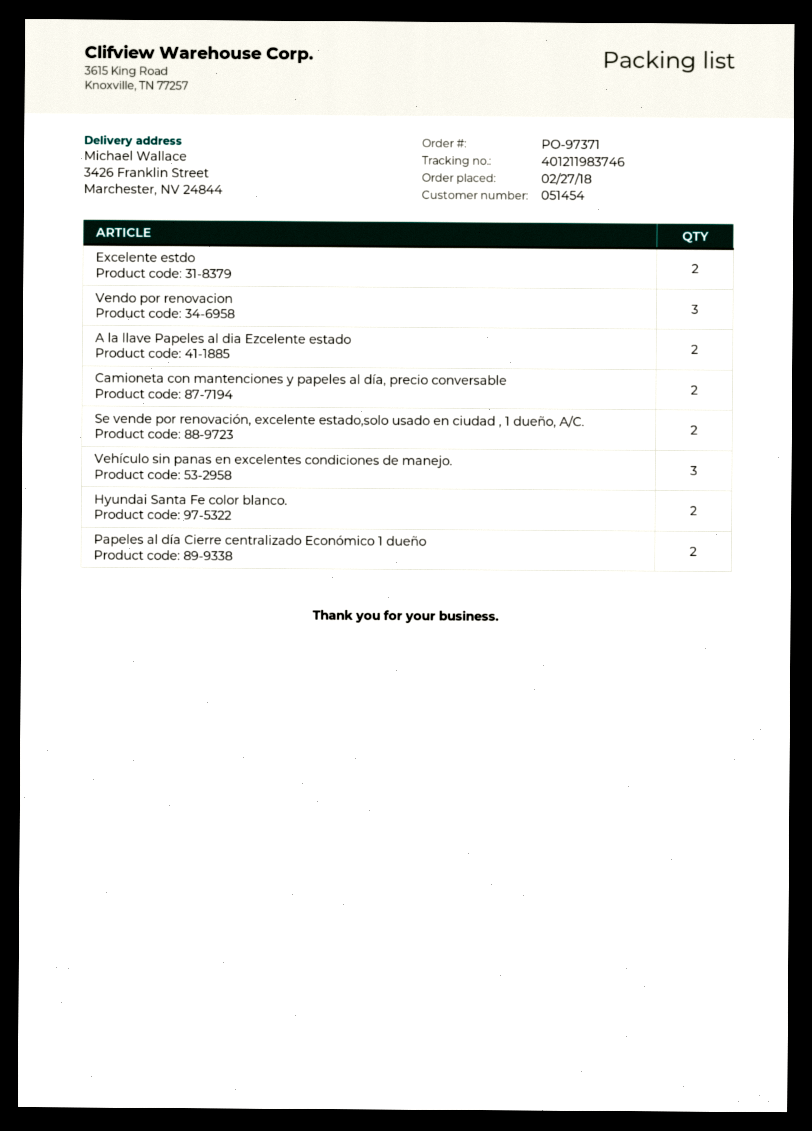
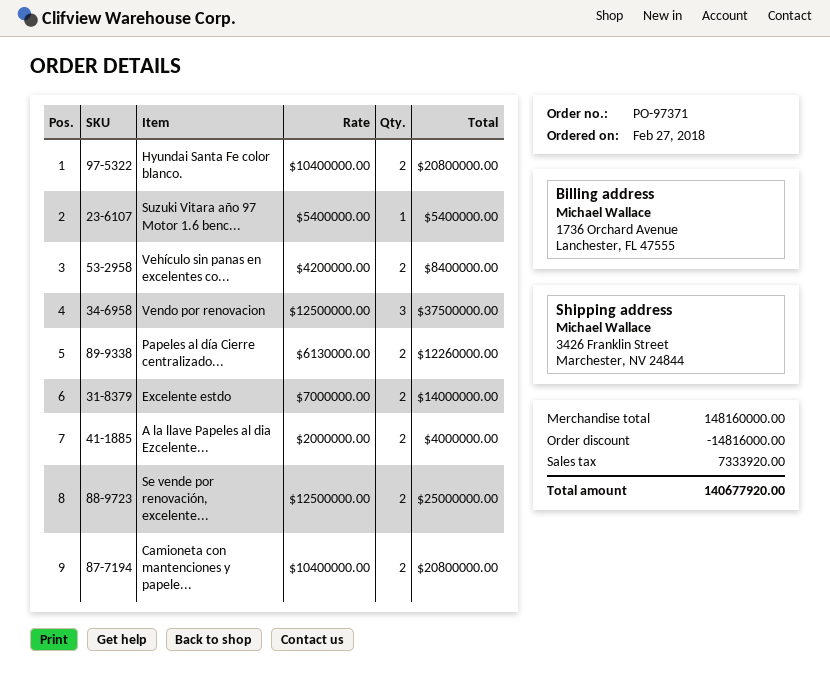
Vehículo sin panas en excelentes condiciones de manejo.: 3 -> 2
Suzuki Vitara año 97 Motor 1.6 benc...: none -> 1

